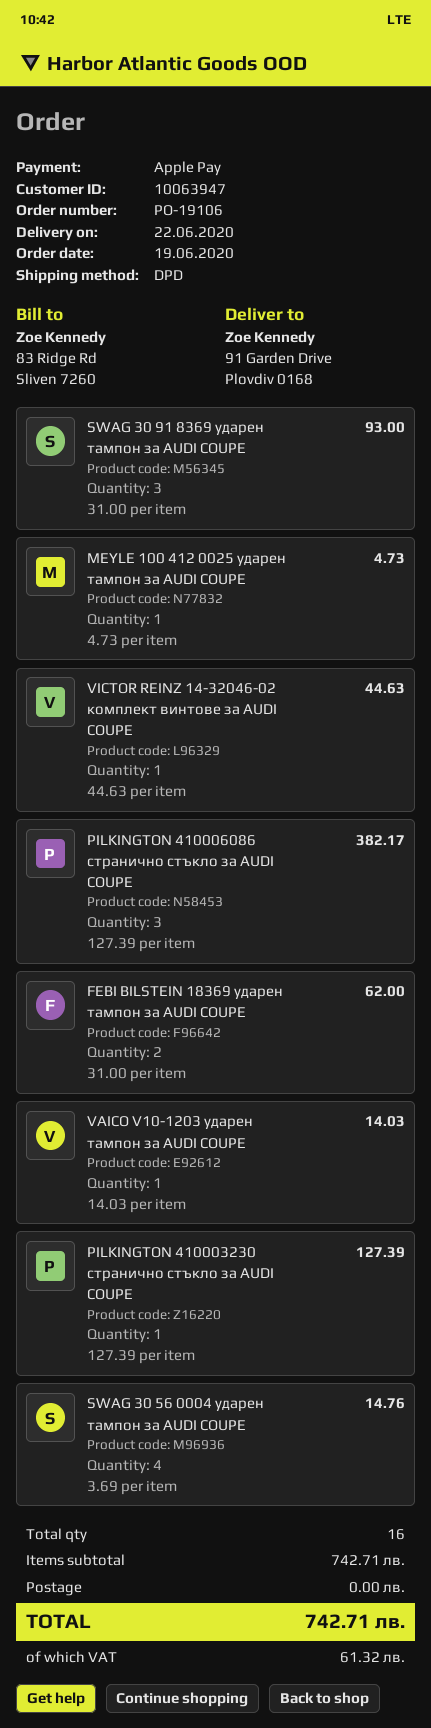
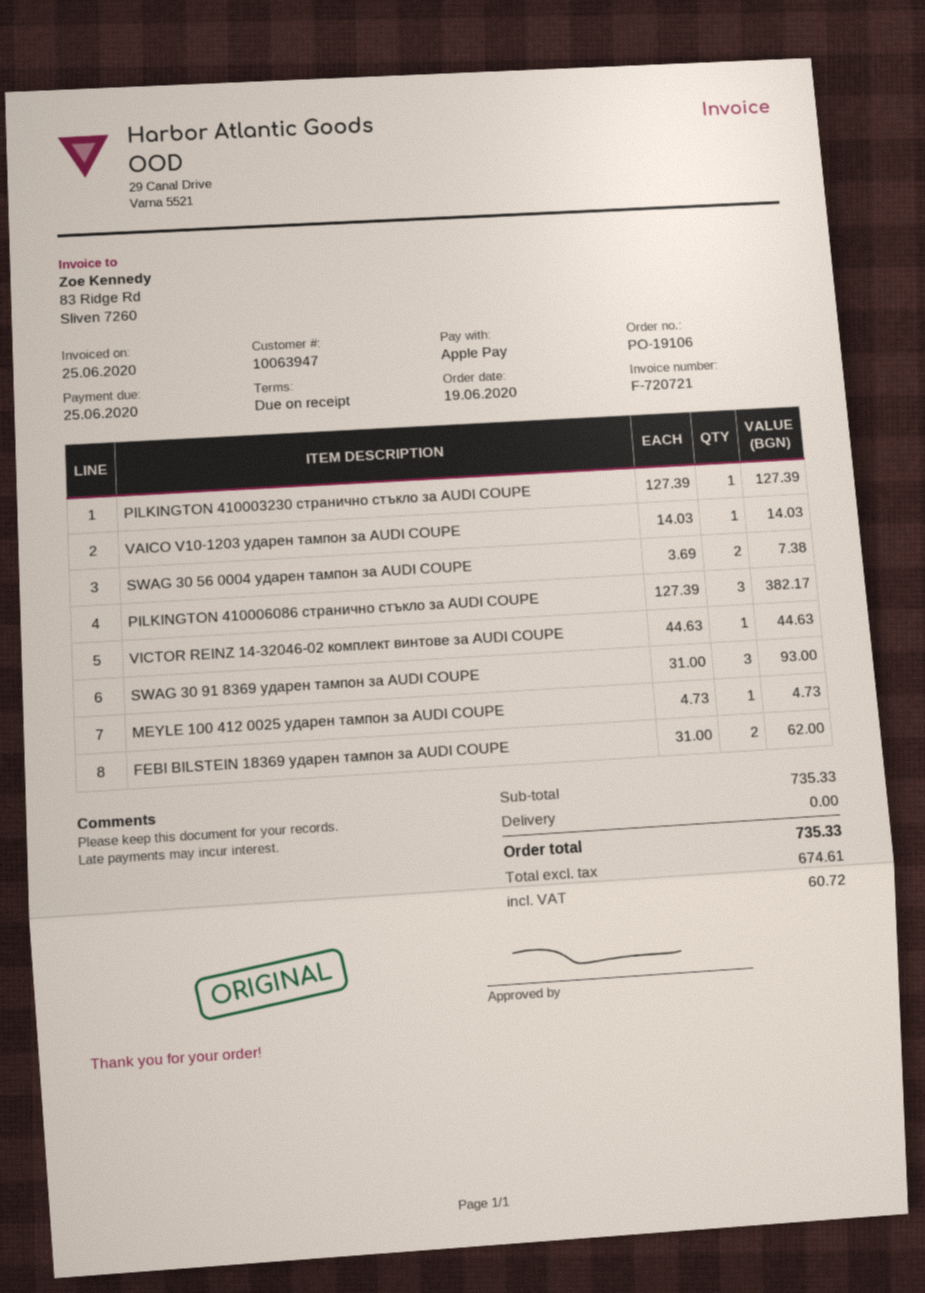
SWAG 30 56 0004 ударен тампон за AUDI COUPE: 4 x 3.69 = 14.76 -> 2 x 3.69 = 7.38
subtotal: 742.71 -> 735.33
tax: 61.32 -> 60.72
total: 742.71 -> 735.33

